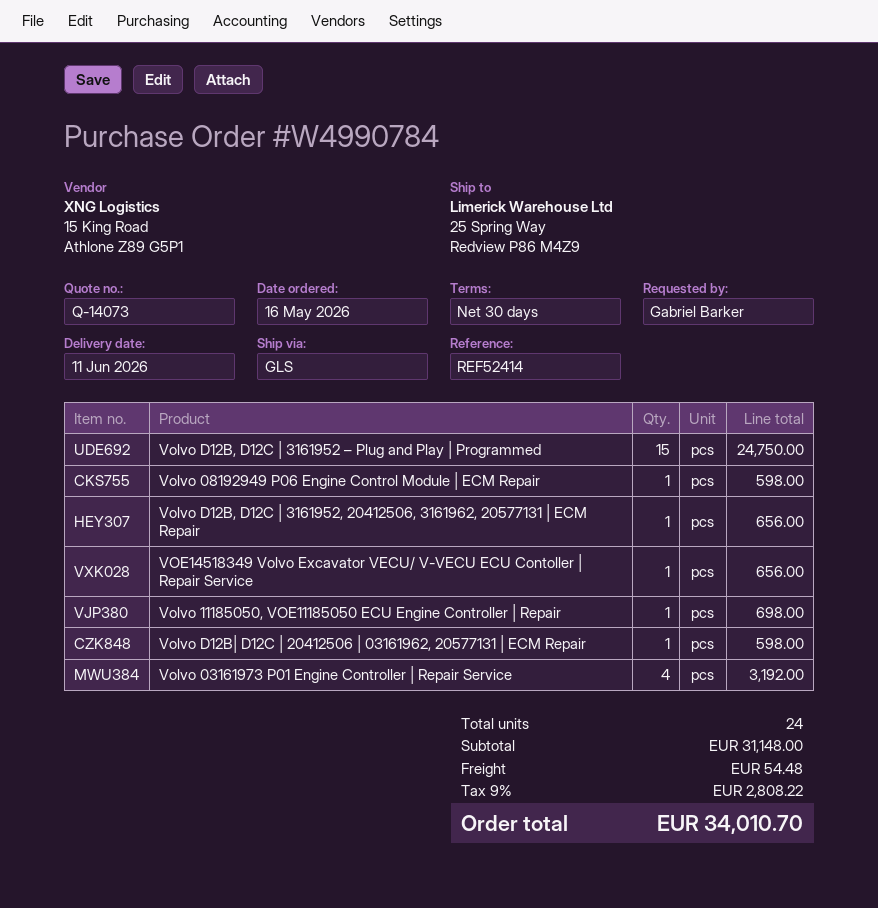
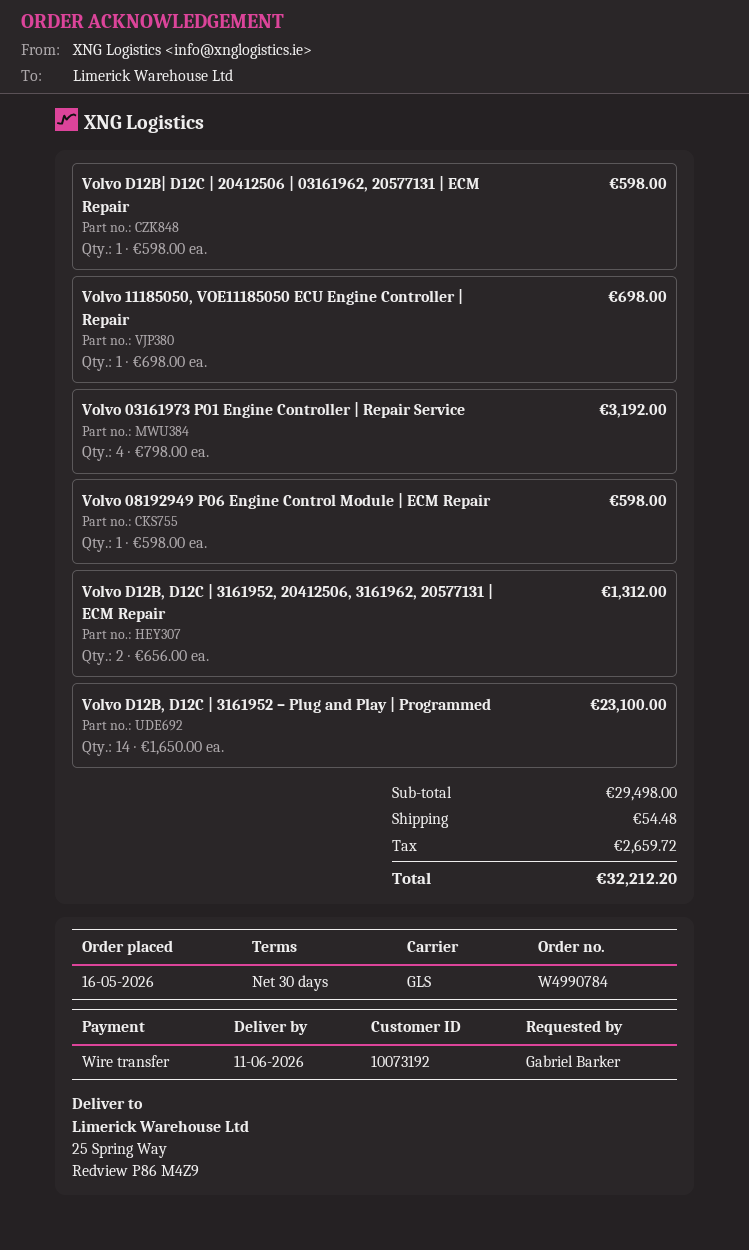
Volvo D12B, D12C | 3161952 – Plug and Play | Programmed: 15 for 24750.00 -> 14 for 23100.00
Volvo D12B, D12C | 3161952, 20412506, 3161962, 20577131 | ECM Repair: 1 for 656.00 -> 2 for 1312.00
VOE14518349 Volvo Excavator VECU/ V-VECU ECU Contoller | Repair Service: 1 for 656.00 -> none
subtotal: 31148.00 -> 29498.00
tax: 2808.22 -> 2659.72
total: 34010.70 -> 32212.20

